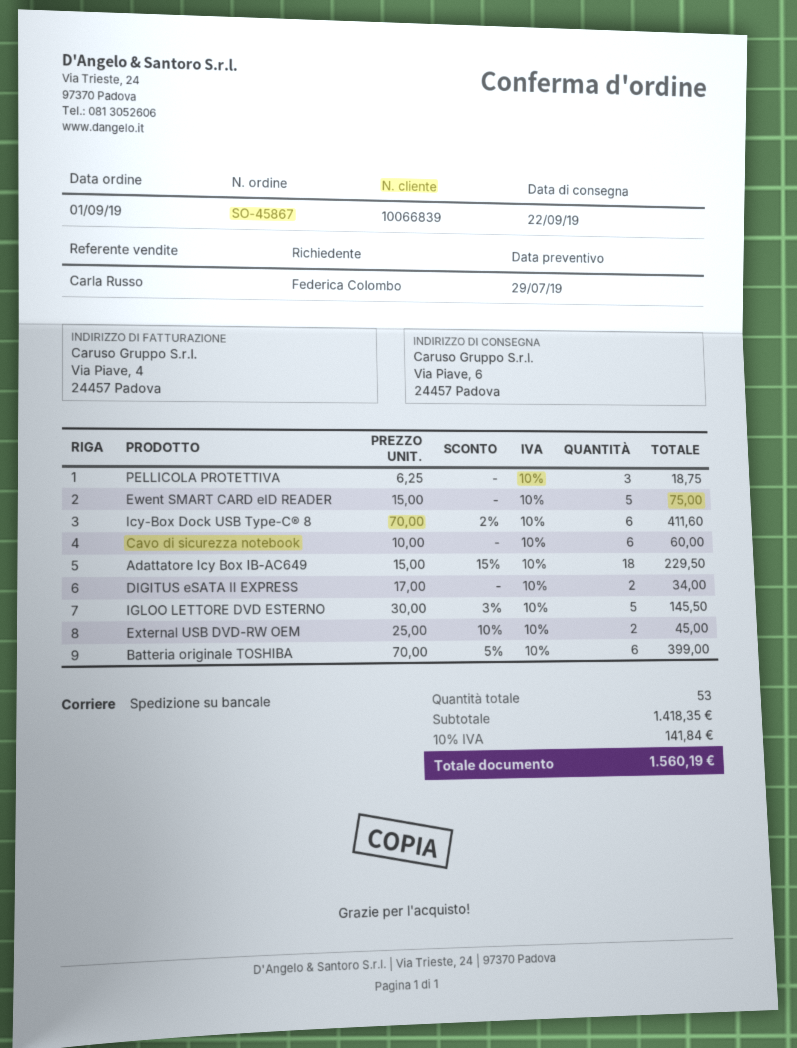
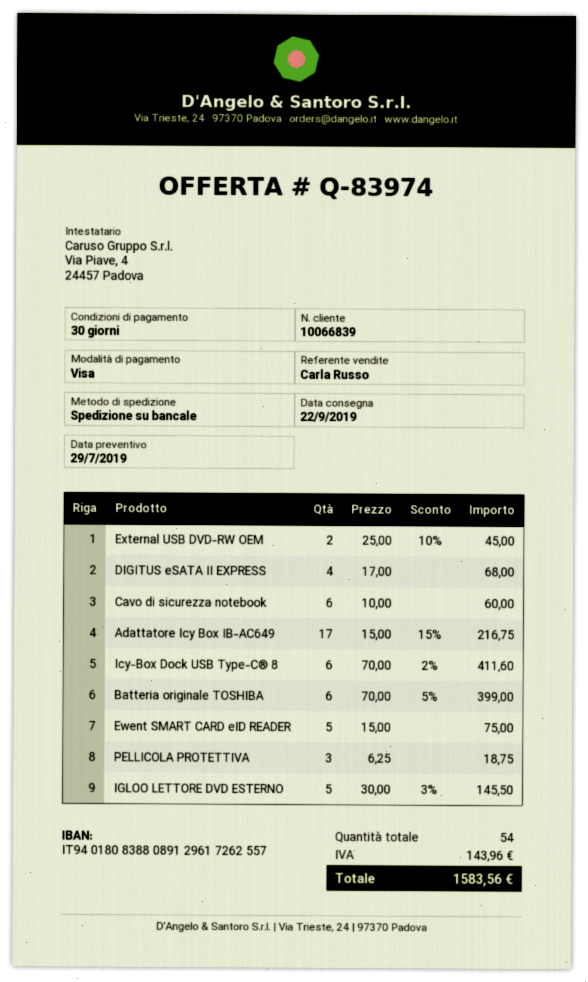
Adattatore Icy Box IB-AC649: 18 x 15.00 - 15% = 229.50 -> 17 x 15.00 - 15% = 216.75
DIGITUS eSATA II EXPRESS: 2 x 17.00 = 34.00 -> 4 x 17.00 = 68.00
total quantity: 53 -> 54
tax: 141.84 -> 143.96
total: 1560.19 -> 1583.56

